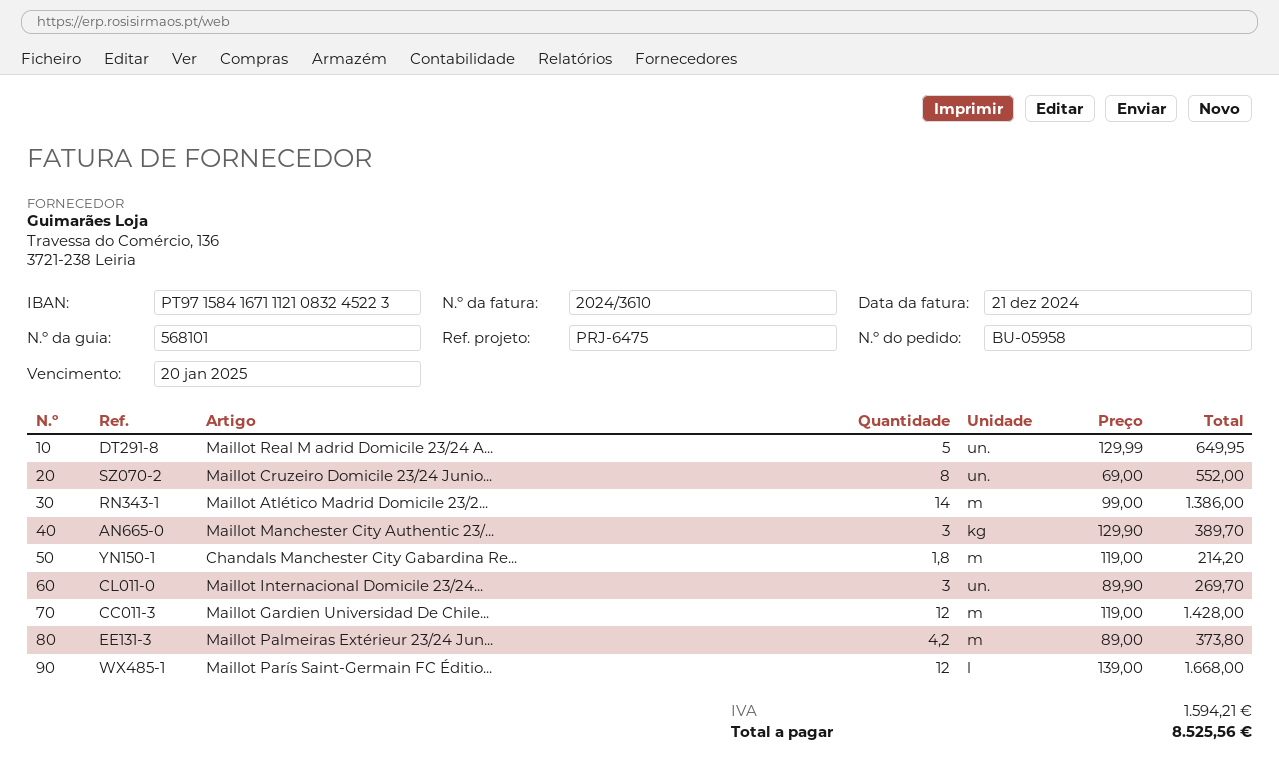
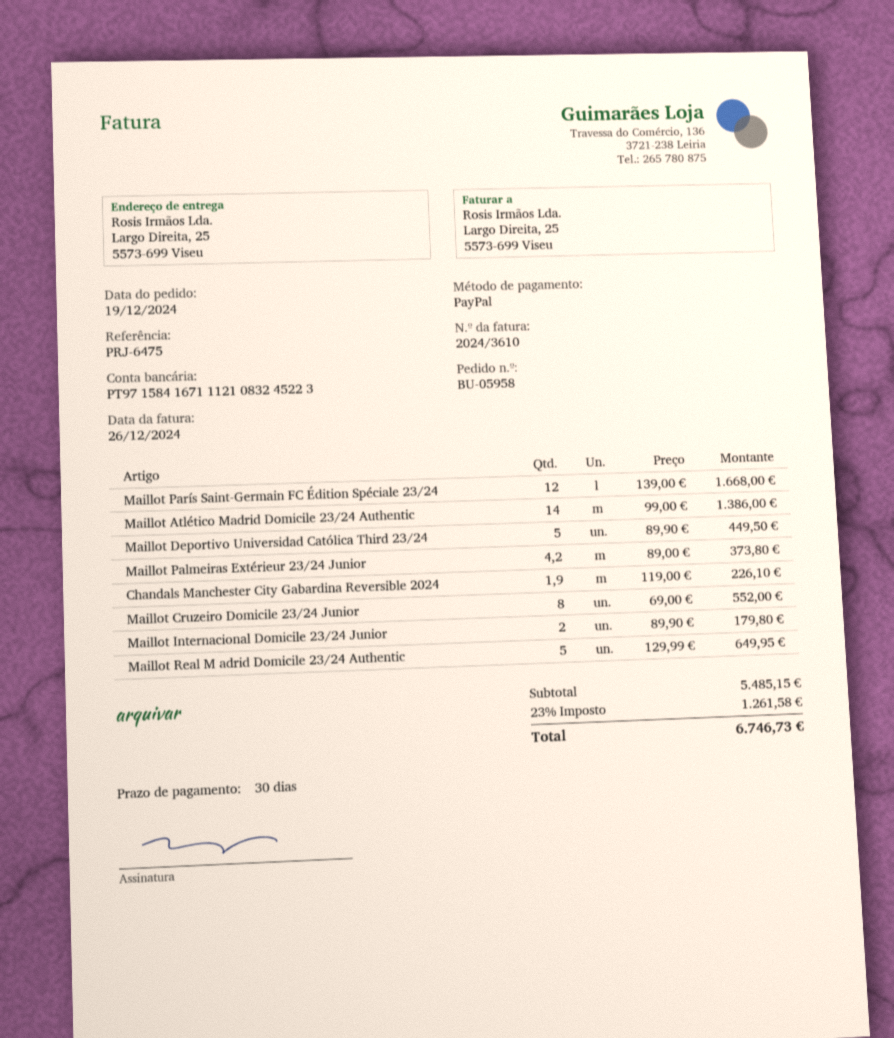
invoice date: 2024-12-21 -> 2024-12-26
Maillot Manchester City Authentic 23/...: 3 x 129.90 = 389.70 -> none
Chandals Manchester City Gabardina Re...: 1.8 x 119.00 = 214.20 -> 1.9 x 119.00 = 226.10
Maillot Internacional Domicile 23/24...: 3 x 89.90 = 269.70 -> 2 x 89.90 = 179.80
Maillot Gardien Universidad De Chile...: 12 x 119.00 = 1428.00 -> none
Maillot Deportivo Universidad Católica Third 23/24: none -> 5 x 89.90 = 449.50
tax: 1594.21 -> 1261.58
total: 8525.56 -> 6746.73

